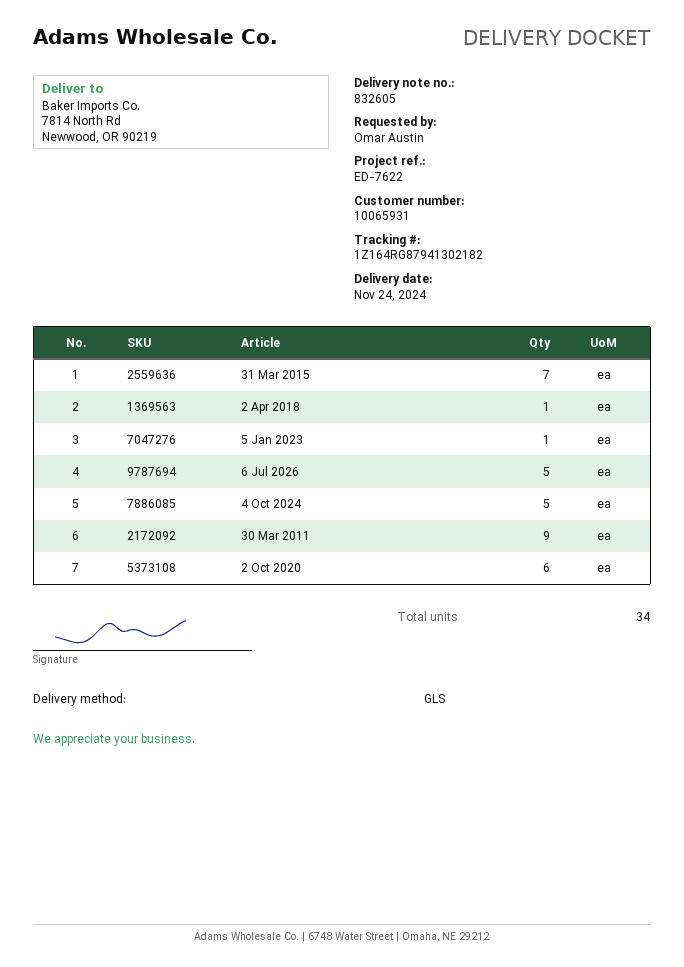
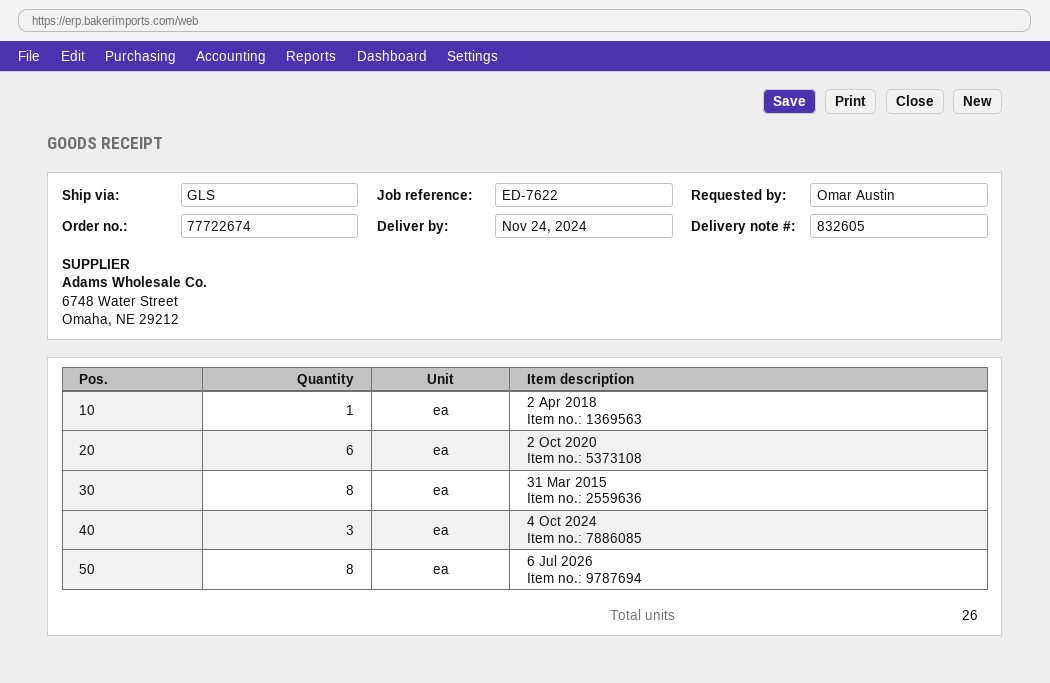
31 Mar 2015: 7 -> 8
5 Jan 2023: 1 -> none
6 Jul 2026: 5 -> 8
4 Oct 2024: 5 -> 3
30 Mar 2011: 9 -> none
total quantity: 34 -> 26

